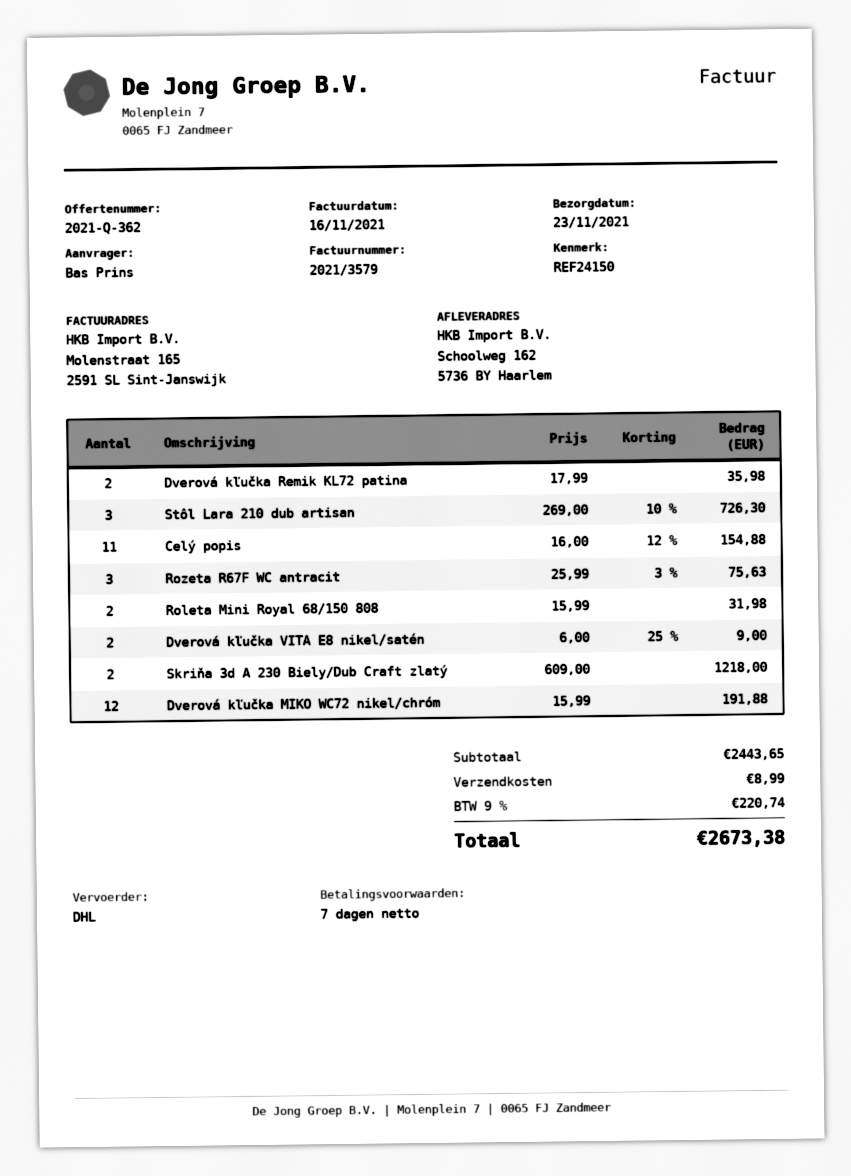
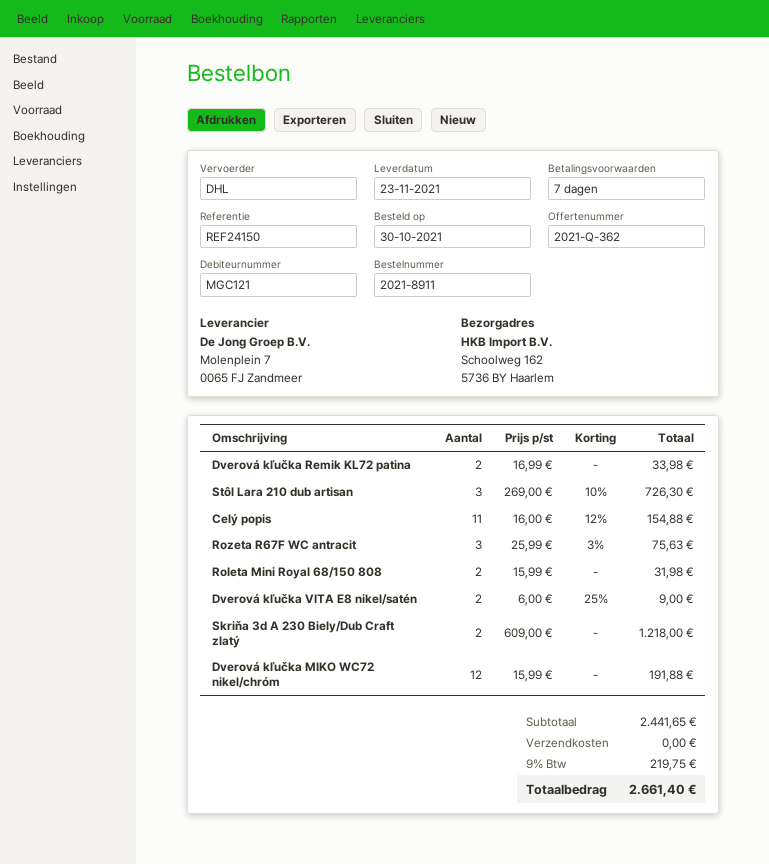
Dverová kľučka Remik KL72 patina: 2 x 17.99 = 35.98 -> 2 x 16.99 = 33.98
subtotal: 2443.65 -> 2441.65
shipping: 8.99 -> 0.00
tax: 9% = 220.74 -> 9% = 219.75
total: 2673.38 -> 2661.40

